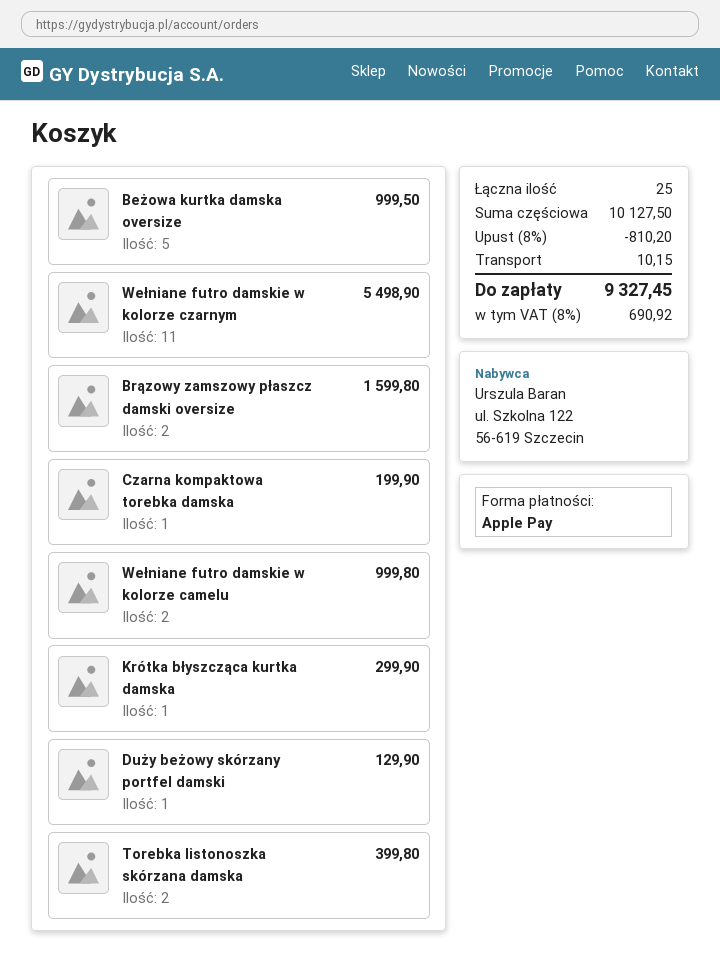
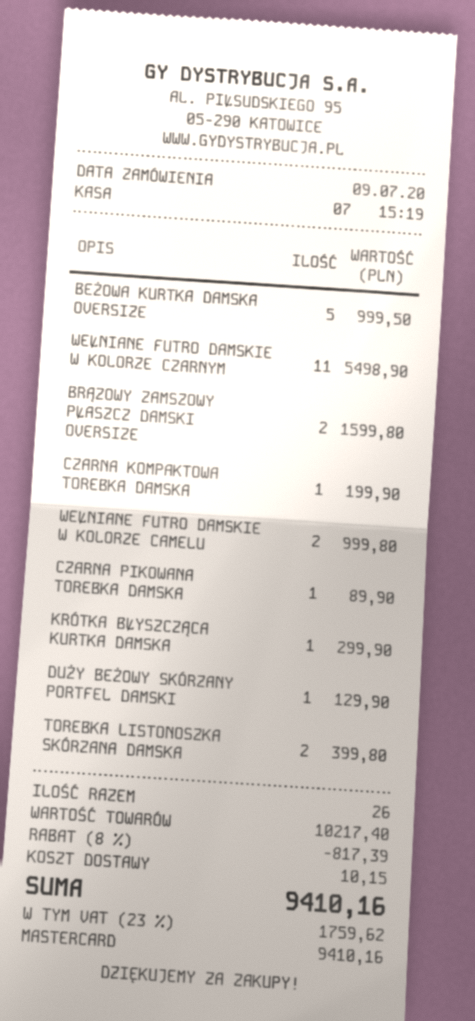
payment method: Apple Pay -> Mastercard
CZARNA PIKOWANA TOREBKA DAMSKA: none -> 1 for 89.90
total quantity: 25 -> 26
subtotal: 10127.50 -> 10217.40
discount: 8% = 810.20 -> 8% = 817.39
tax: 8% = 690.92 -> 23% = 1759.62
total: 9327.45 -> 9410.16

